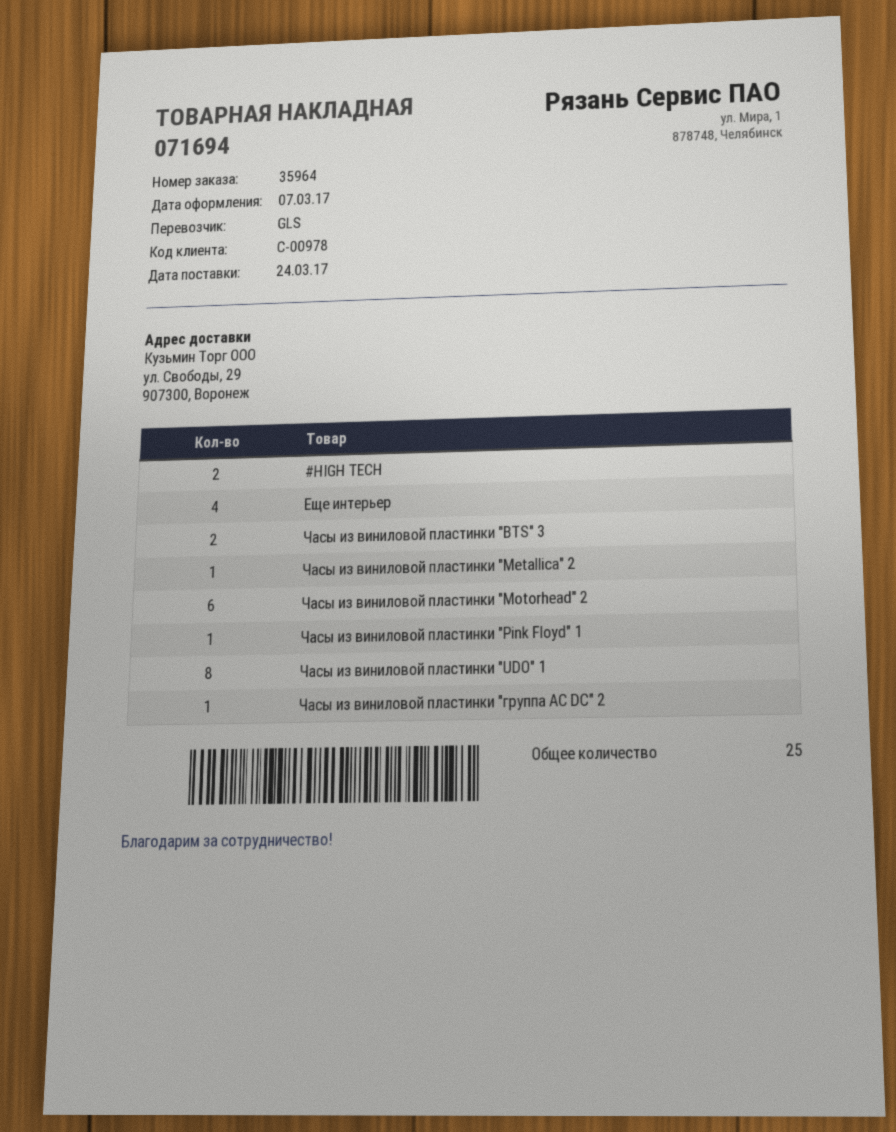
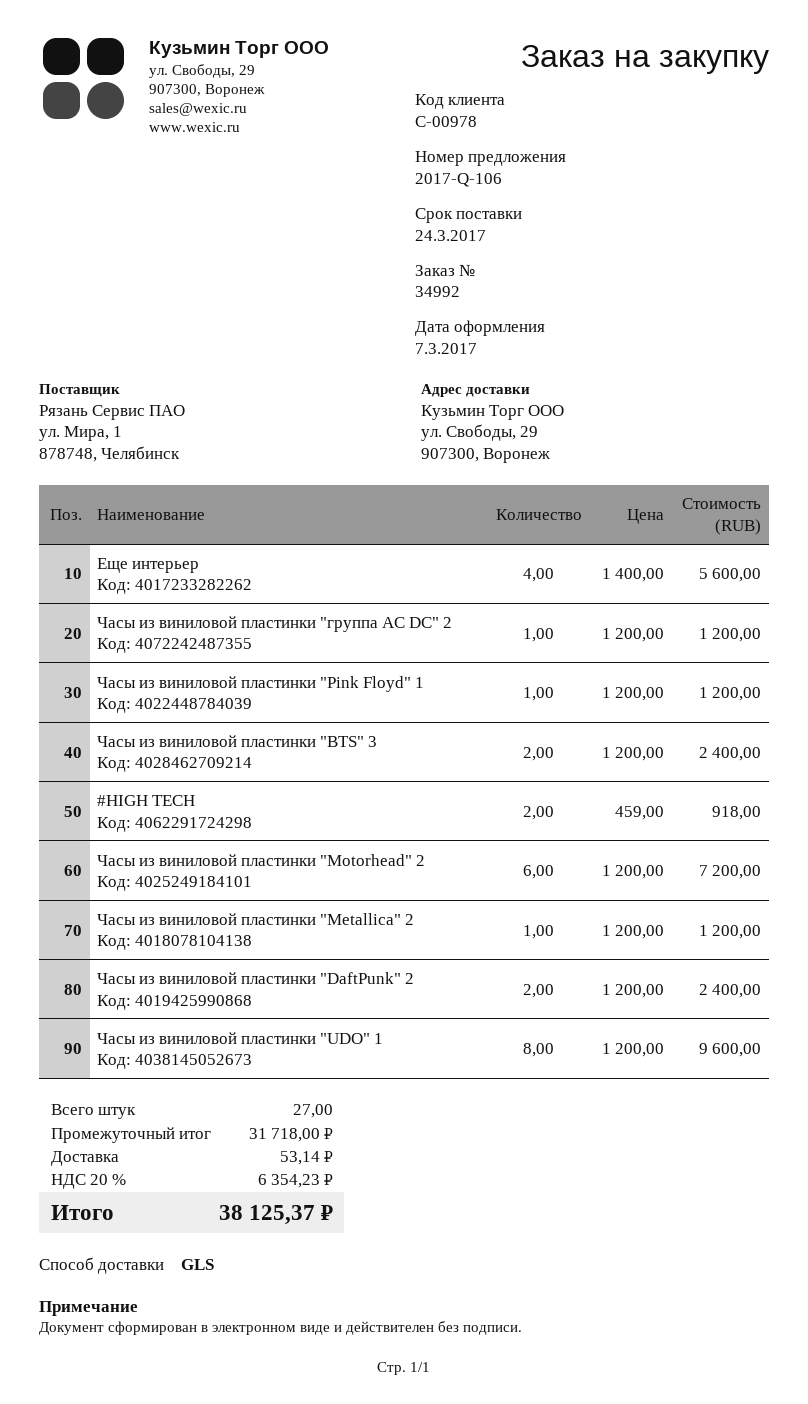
order number: 35964 -> 34992
Часы из виниловой пластинки "DaftPunk" 2: none -> 2
total quantity: 25 -> 27

